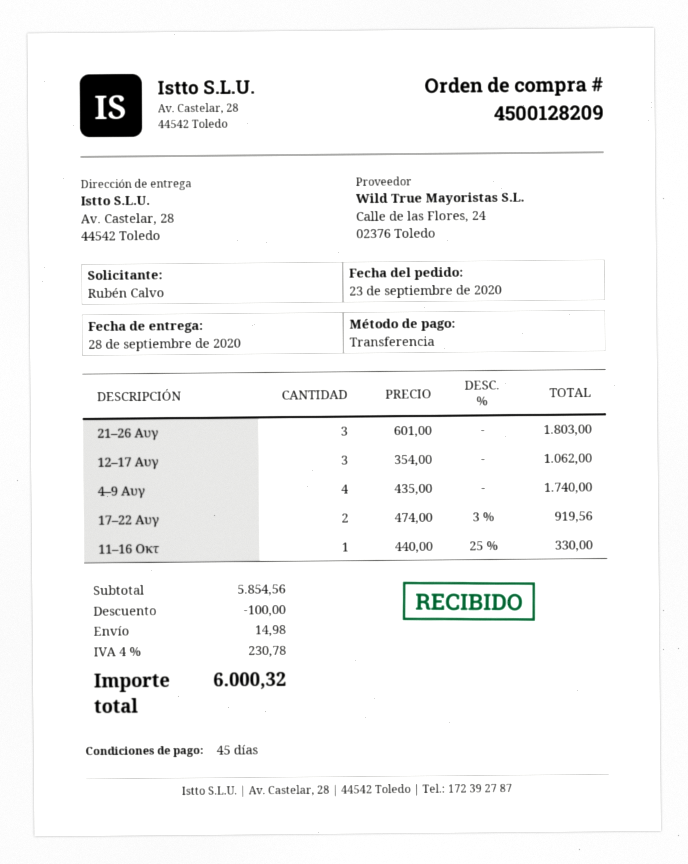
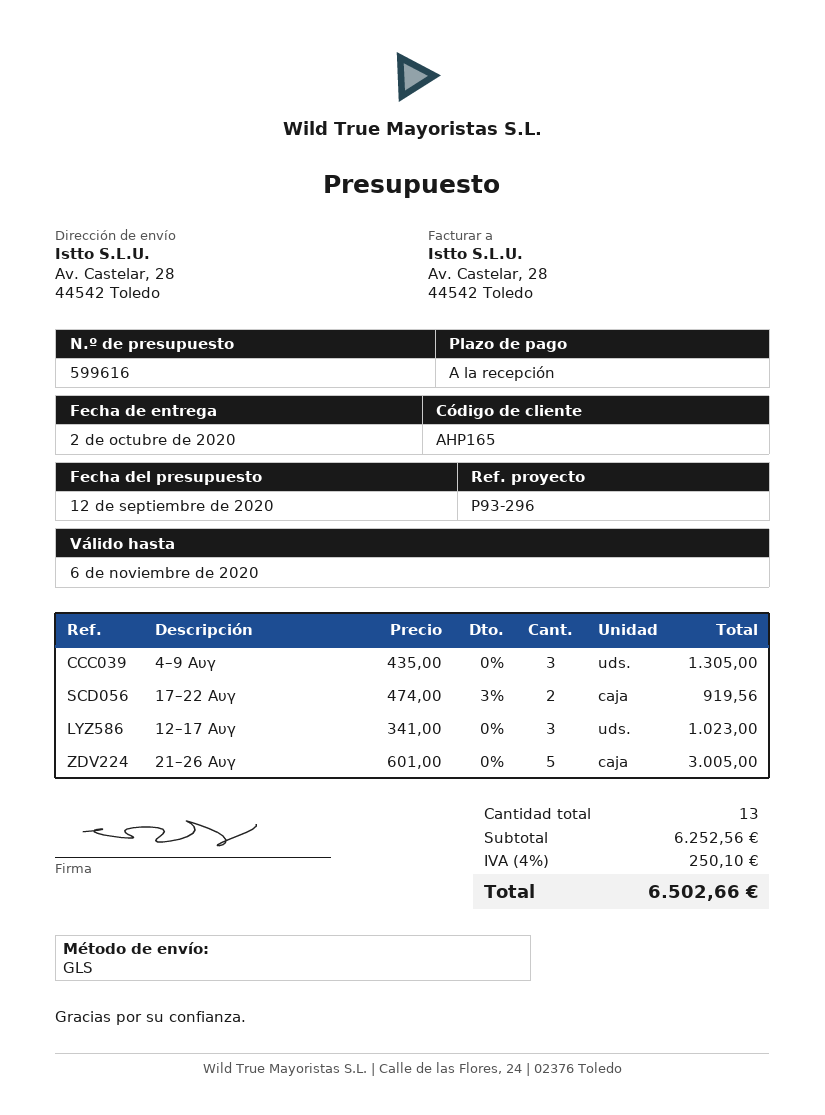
delivery date: 2020-09-28 -> 2020-10-02
payment terms: 45 days -> on receipt
21–26 Αυγ: 3 x 601.00 = 1803.00 -> 5 x 601.00 = 3005.00
12–17 Αυγ: 3 x 354.00 = 1062.00 -> 3 x 341.00 = 1023.00
4–9 Αυγ: 4 x 435.00 = 1740.00 -> 3 x 435.00 = 1305.00
11–16 Οκτ: 1 x 440.00 - 25% = 330.00 -> none
subtotal: 5854.56 -> 6252.56
discount: 100.00 -> none
shipping: 14.98 -> none
tax: 4% = 230.78 -> 4% = 250.10
total: 6000.32 -> 6502.66

